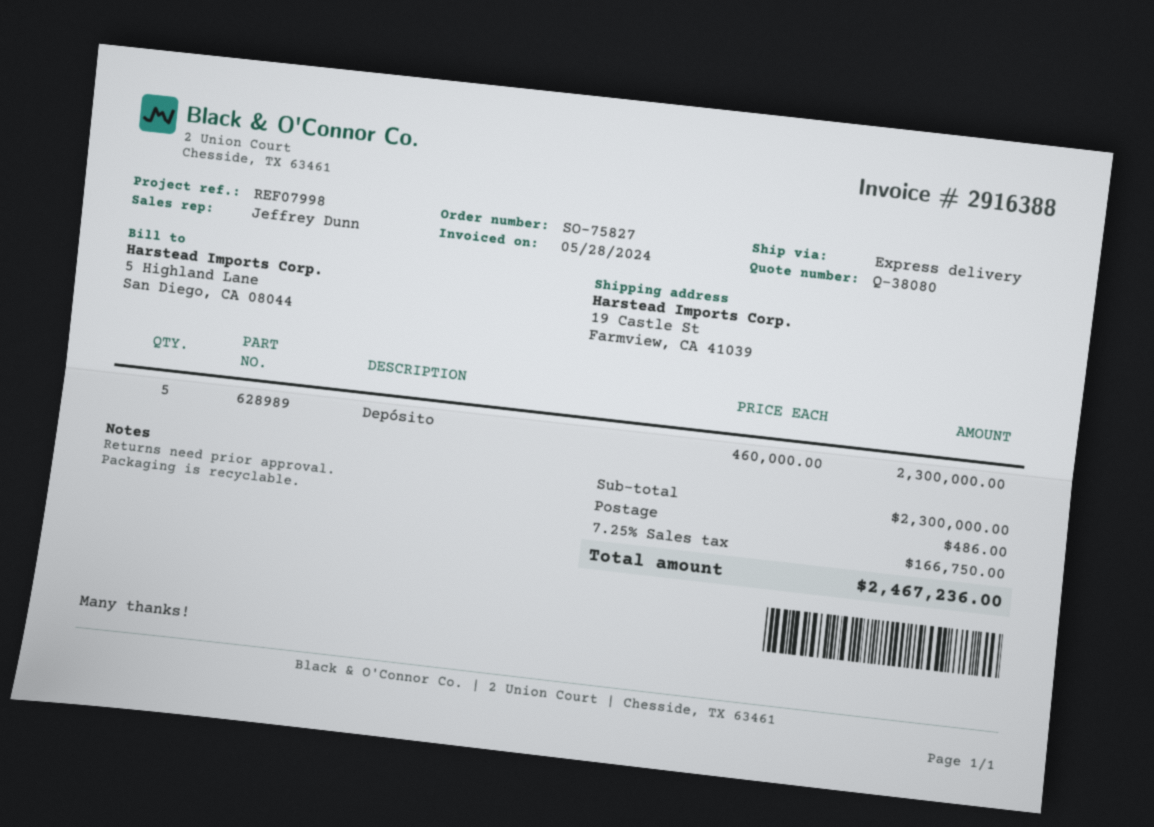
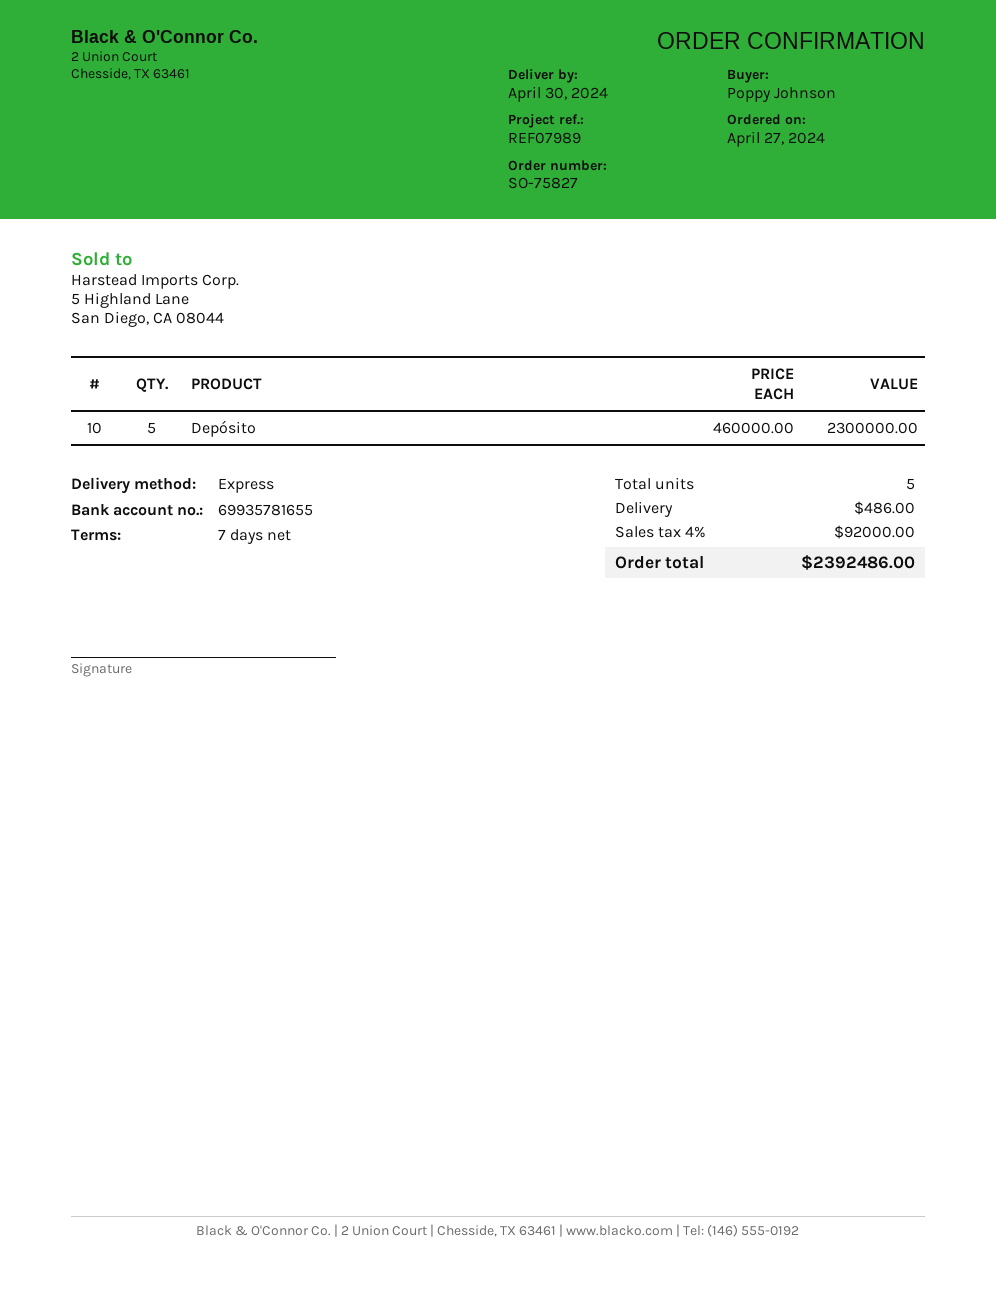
reference: REF07998 -> REF07989
tax: 7.25% = 166750.00 -> 4% = 92000.00
total: 2467236.00 -> 2392486.00

